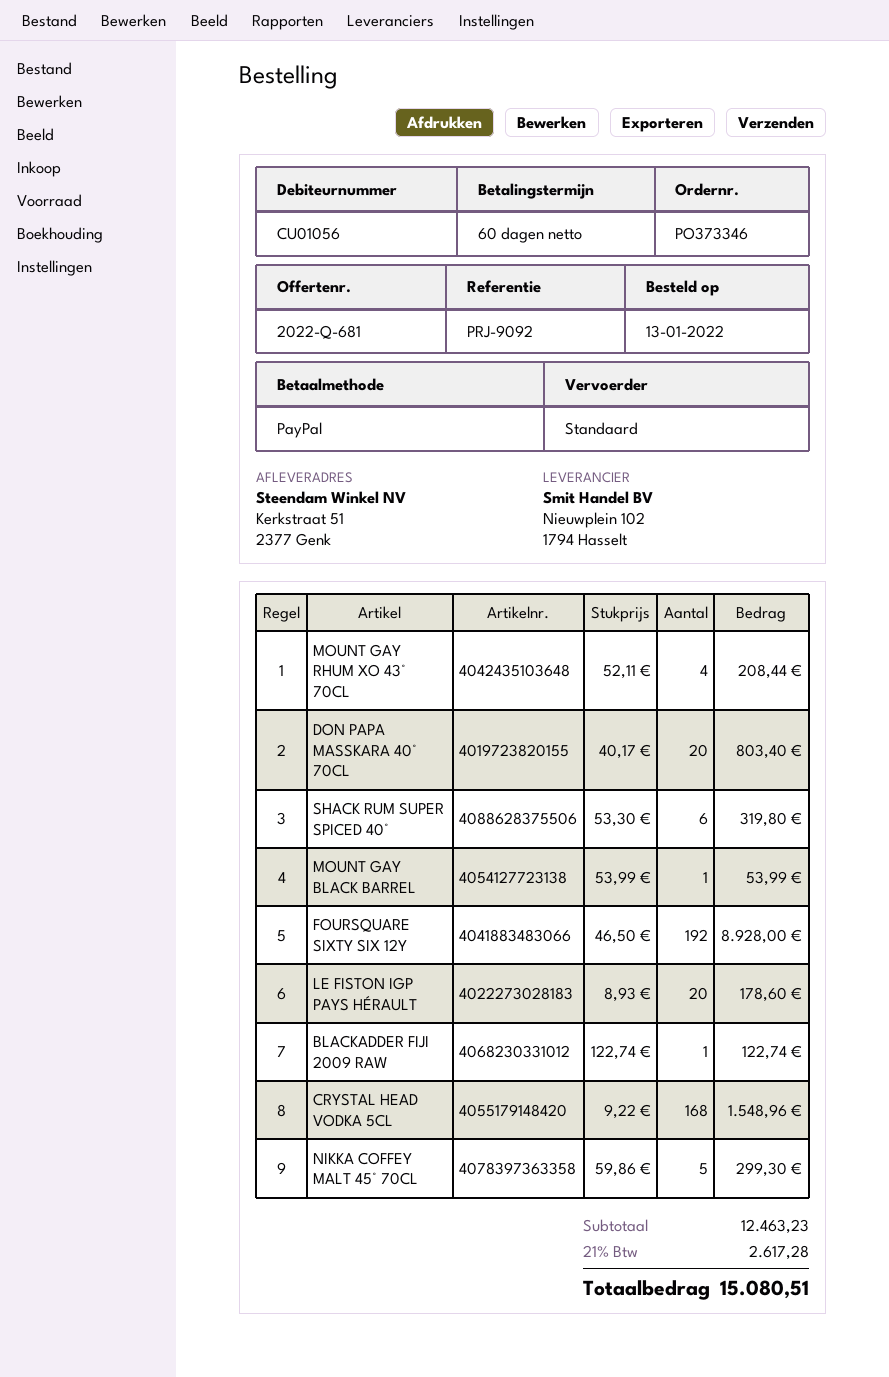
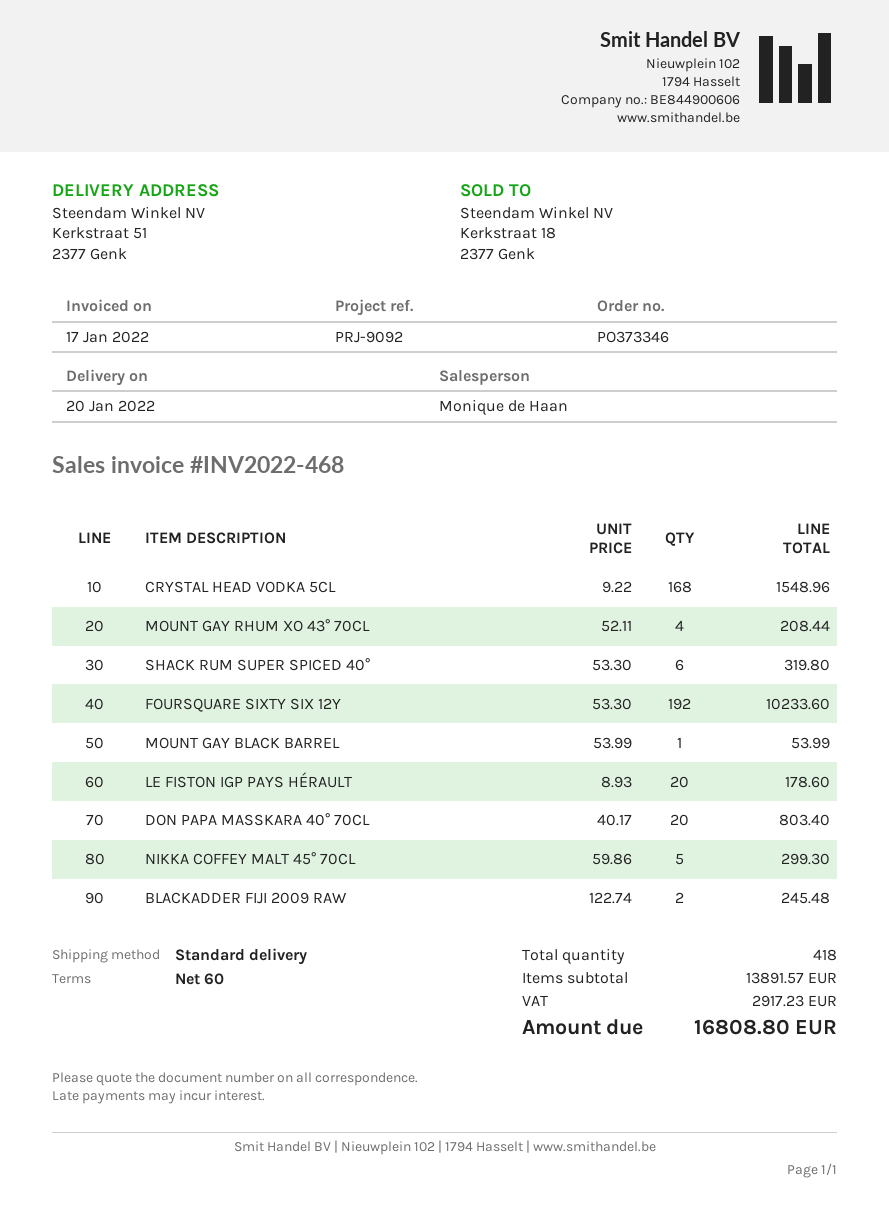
FOURSQUARE SIXTY SIX 12Y: 192 x 46.50 = 8928.00 -> 192 x 53.30 = 10233.60
BLACKADDER FIJI 2009 RAW: 1 x 122.74 = 122.74 -> 2 x 122.74 = 245.48
subtotal: 12463.23 -> 13891.57
tax: 2617.28 -> 2917.23
total: 15080.51 -> 16808.80

